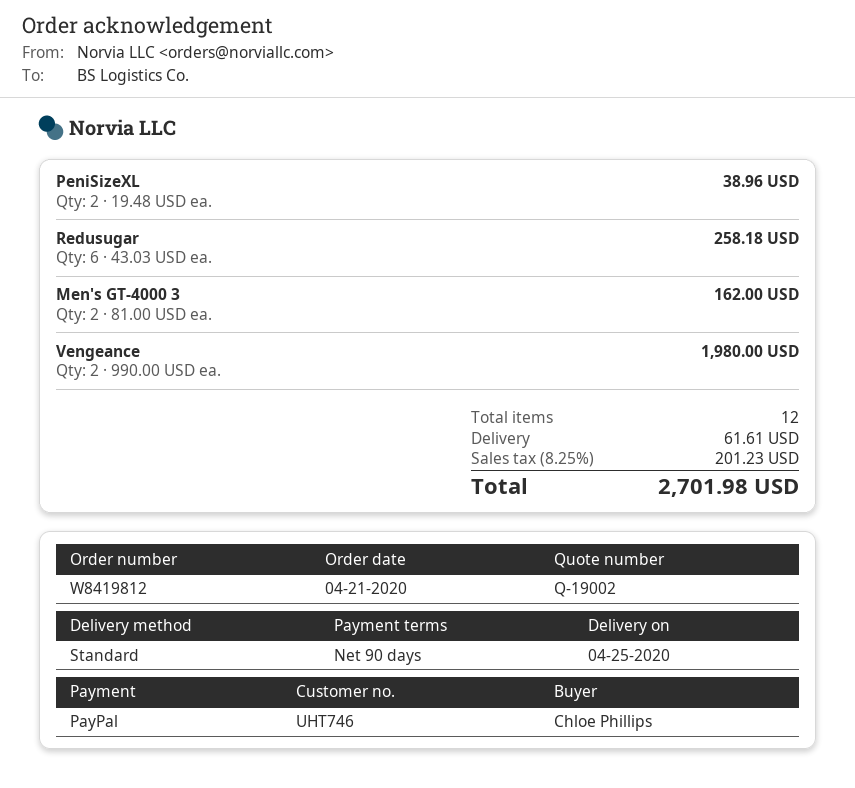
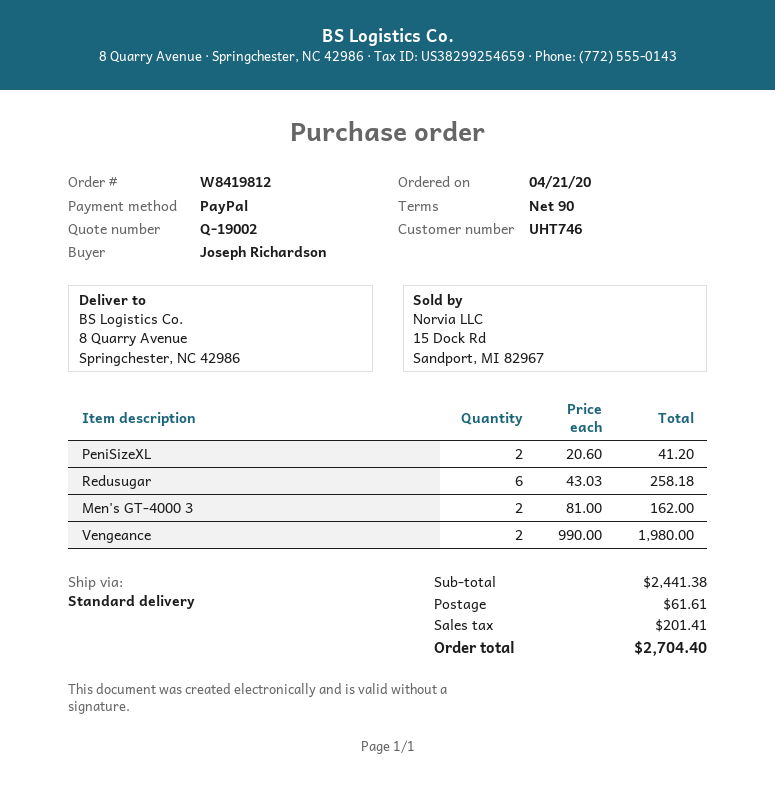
ordered by: Chloe Phillips -> Joseph Richardson
PeniSizeXL: 2 x 19.48 = 38.96 -> 2 x 20.60 = 41.20
tax: 201.23 -> 201.41
total: 2701.98 -> 2704.40

